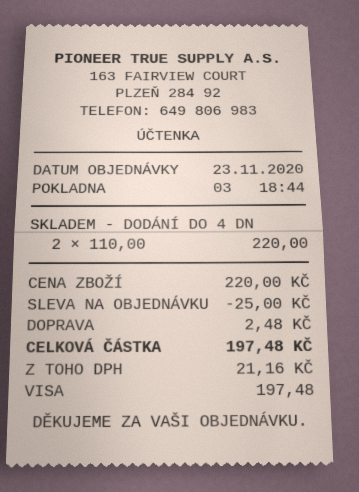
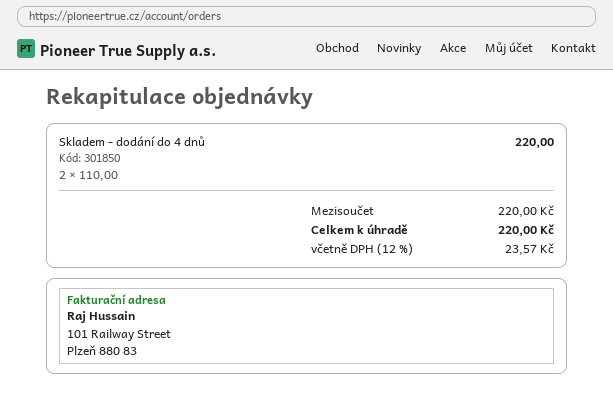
discount: 25.00 -> none
shipping: 2.48 -> none
tax: 21.16 -> 23.57
total: 197.48 -> 220.00

